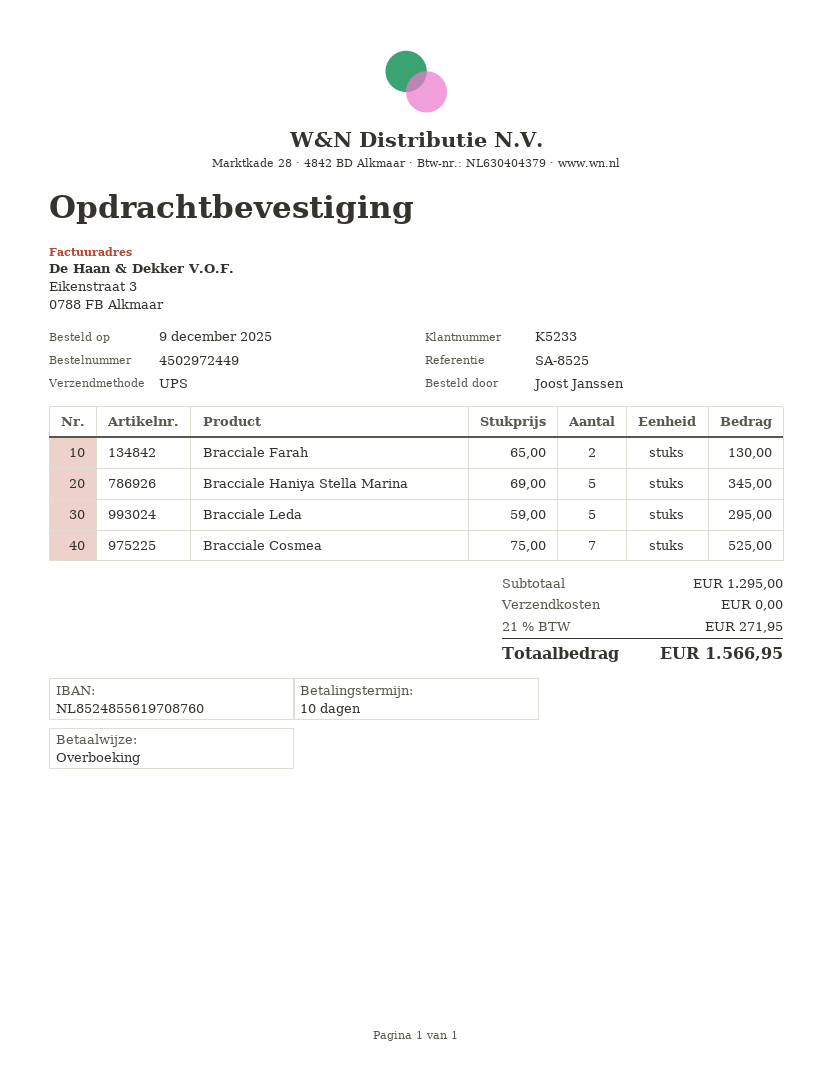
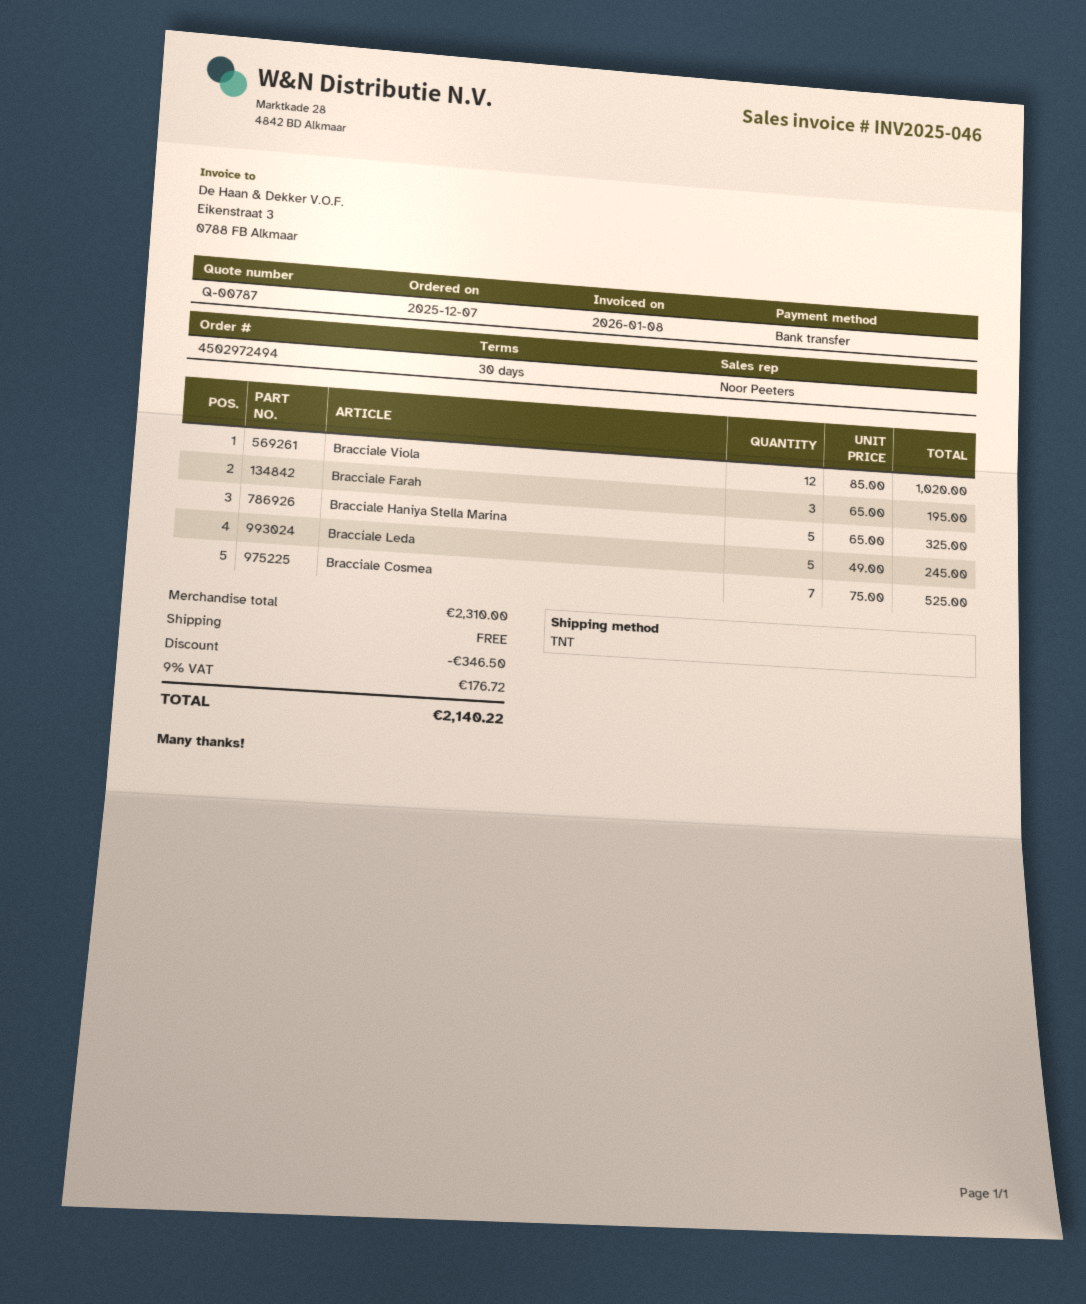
order number: 4502972449 -> 4502972494
order date: 2025-12-09 -> 2025-12-07
payment terms: 10 days -> 30 days
shipping method: UPS -> TNT
Bracciale Farah: 2 x 65.00 = 130.00 -> 3 x 65.00 = 195.00
Bracciale Haniya Stella Marina: 5 x 69.00 = 345.00 -> 5 x 65.00 = 325.00
Bracciale Leda: 5 x 59.00 = 295.00 -> 5 x 49.00 = 245.00
Bracciale Viola: none -> 12 x 85.00 = 1020.00
subtotal: 1295.00 -> 2310.00
discount: none -> 346.50
tax: 21% = 271.95 -> 9% = 176.72
total: 1566.95 -> 2140.22

